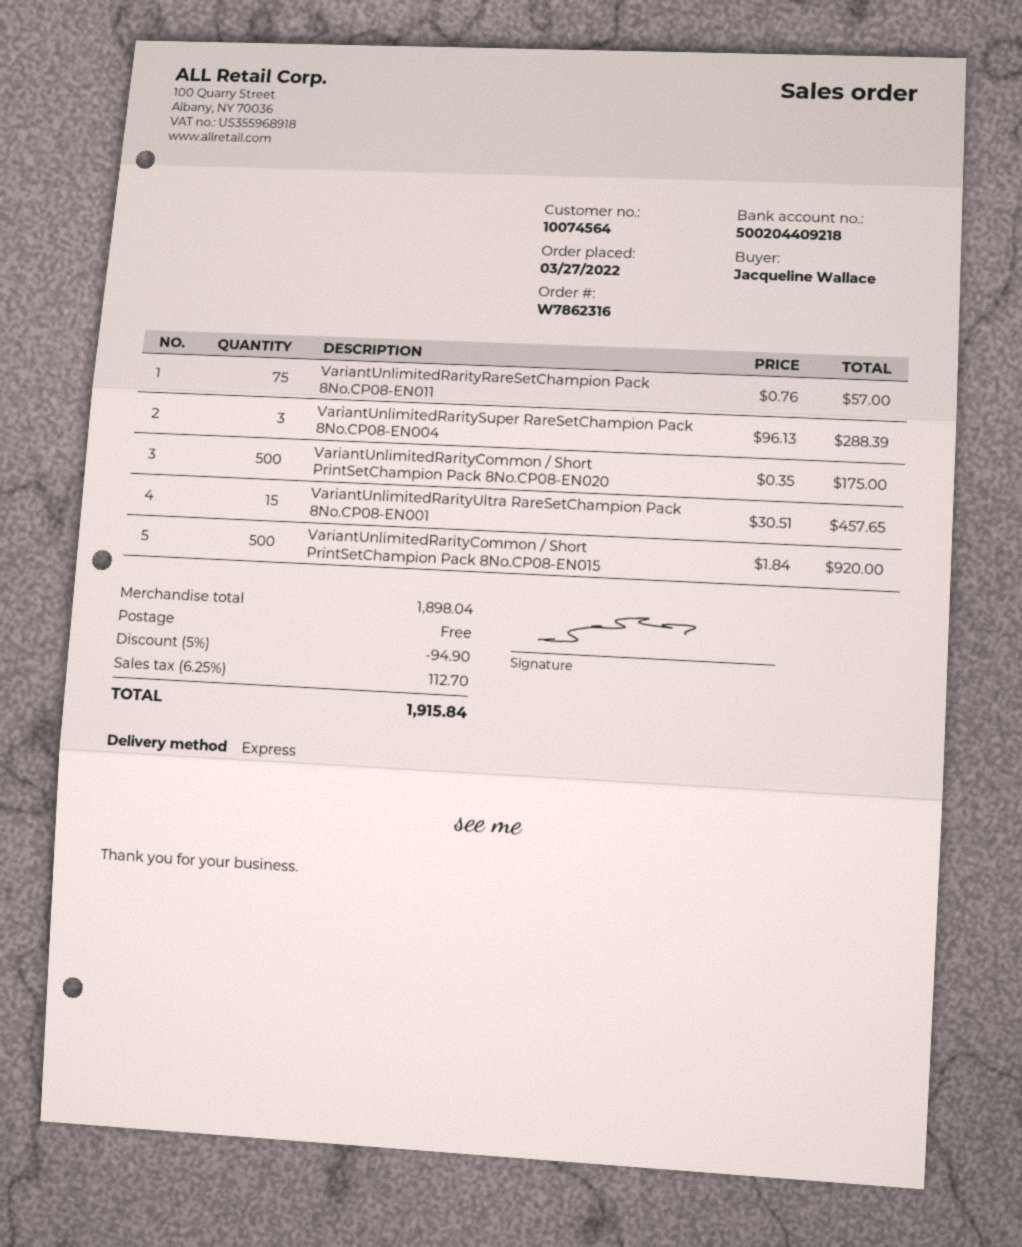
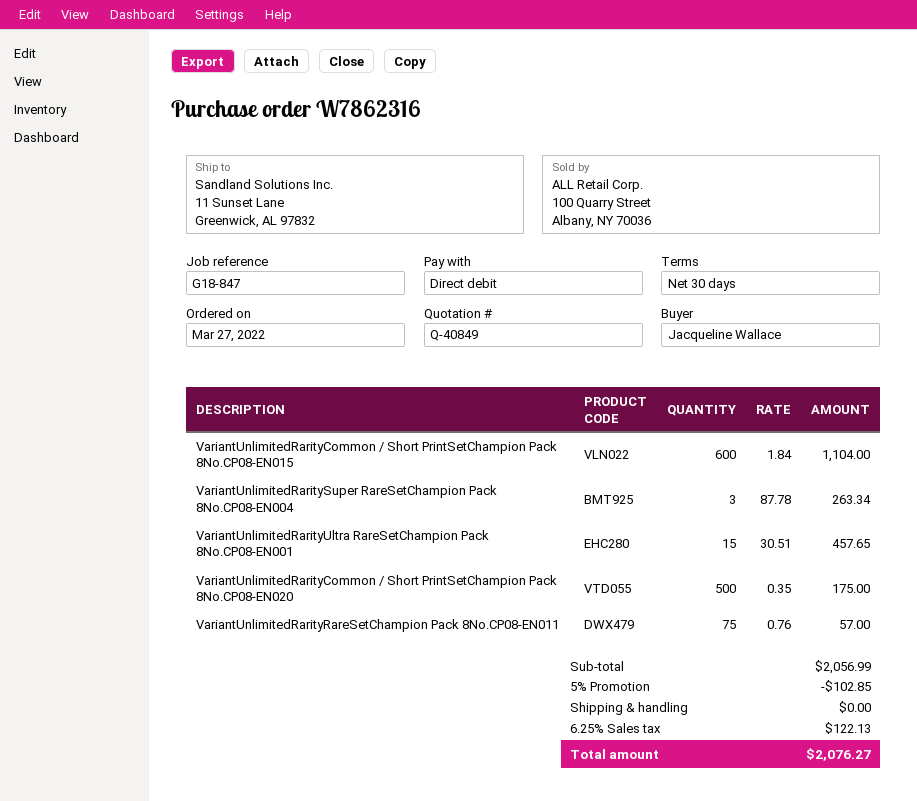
VariantUnlimitedRaritySuper RareSetChampion Pack 8No.CP08-EN004: 3 x 96.13 = 288.39 -> 3 x 87.78 = 263.34
VariantUnlimitedRarityCommon / Short PrintSetChampion Pack 8No.CP08-EN015: 500 x 1.84 = 920.00 -> 600 x 1.84 = 1104.00
subtotal: 1898.04 -> 2056.99
discount: 5% = 94.90 -> 5% = 102.85
tax: 6.25% = 112.70 -> 6.25% = 122.13
total: 1915.84 -> 2076.27

